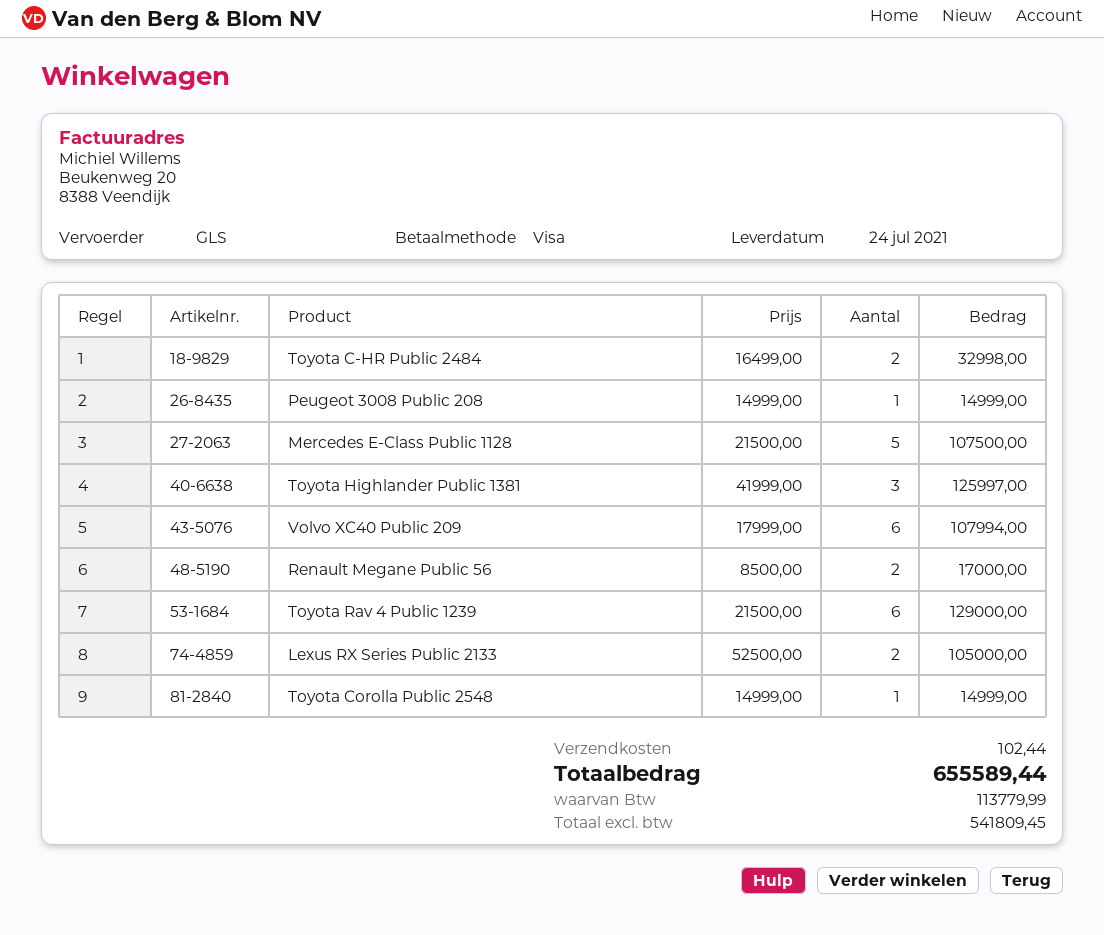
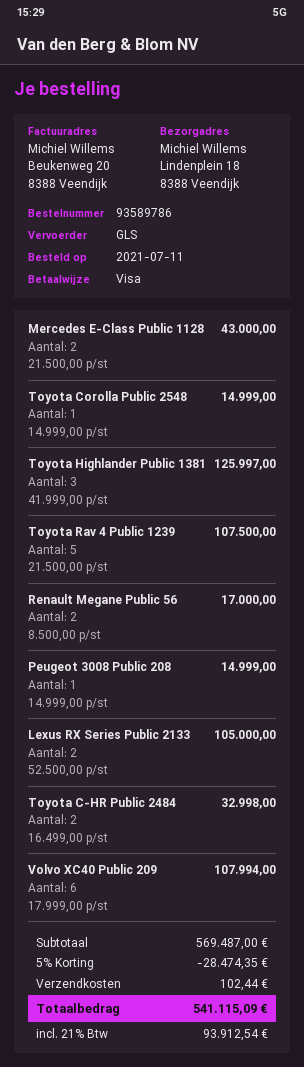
Mercedes E-Class Public 1128: 5 x 21500.00 = 107500.00 -> 2 x 21500.00 = 43000.00
Toyota Rav 4 Public 1239: 6 x 21500.00 = 129000.00 -> 5 x 21500.00 = 107500.00
discount: none -> 5% = 28474.35
tax: 113779.99 -> 93912.54
total: 655589.44 -> 541115.09

